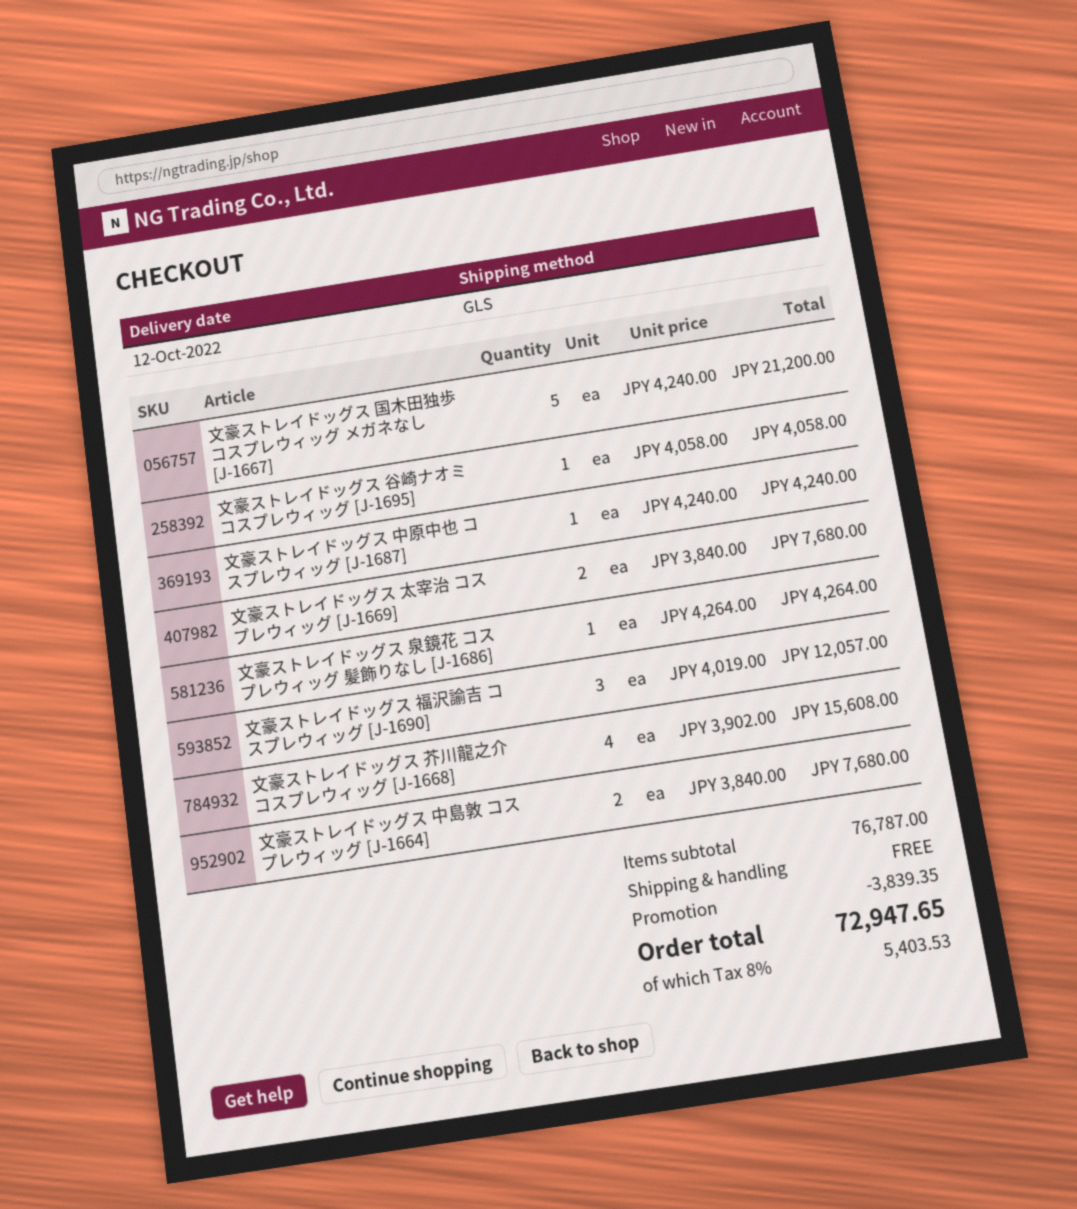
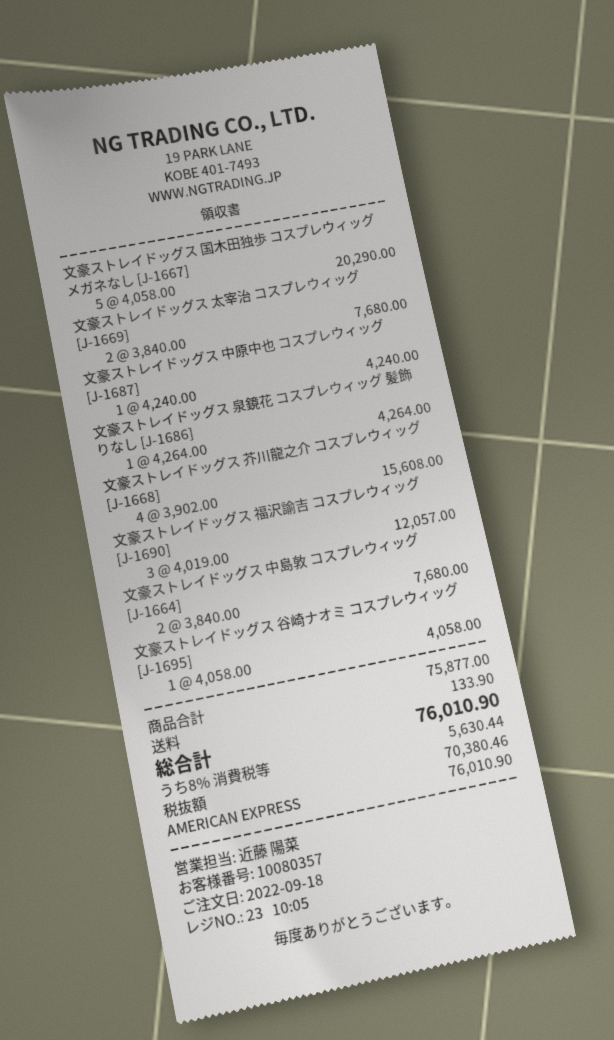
文豪ストレイドッグス 国木田独歩 コスプレウィッグ メガネなし [J-1667]: 5 x 4240.00 = 21200.00 -> 5 x 4058.00 = 20290.00
subtotal: 76787.00 -> 75877.00
discount: 3839.35 -> none
shipping: 0.00 -> 133.90
tax: 8% = 5403.53 -> 8% = 5630.44
total: 72947.65 -> 76010.90

